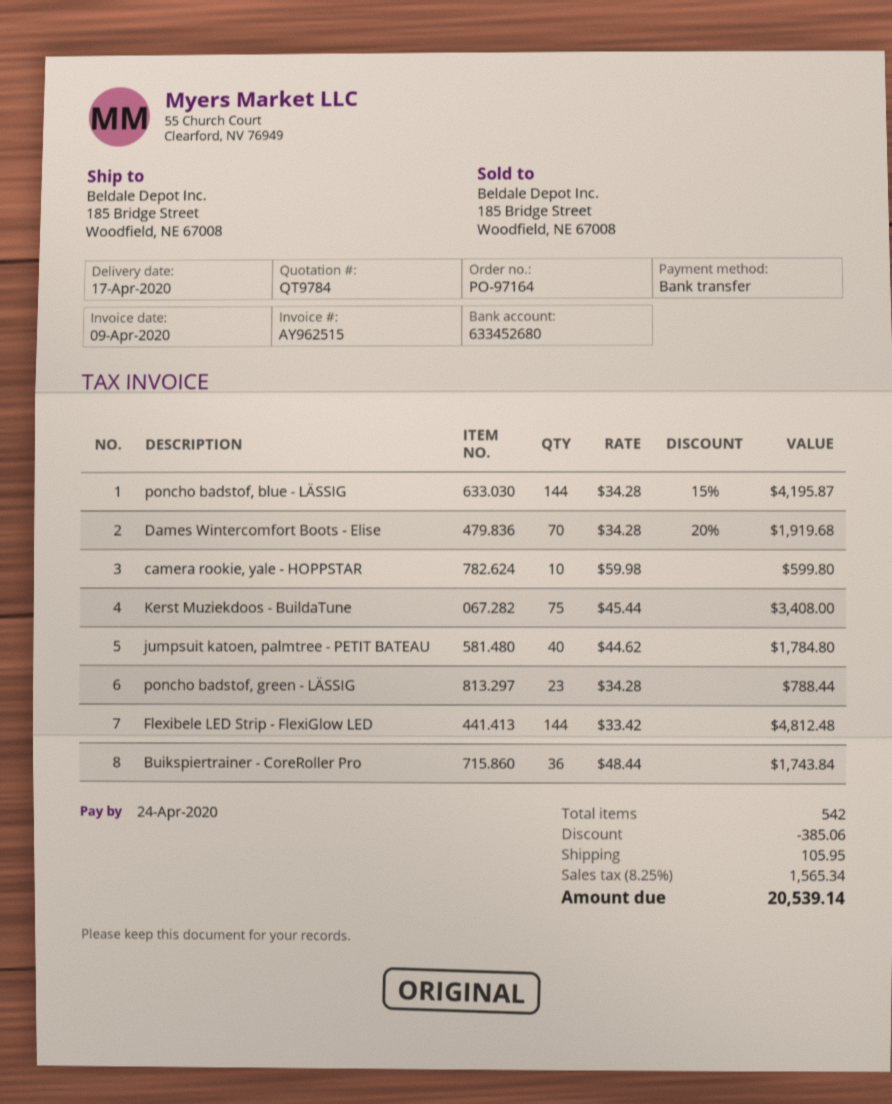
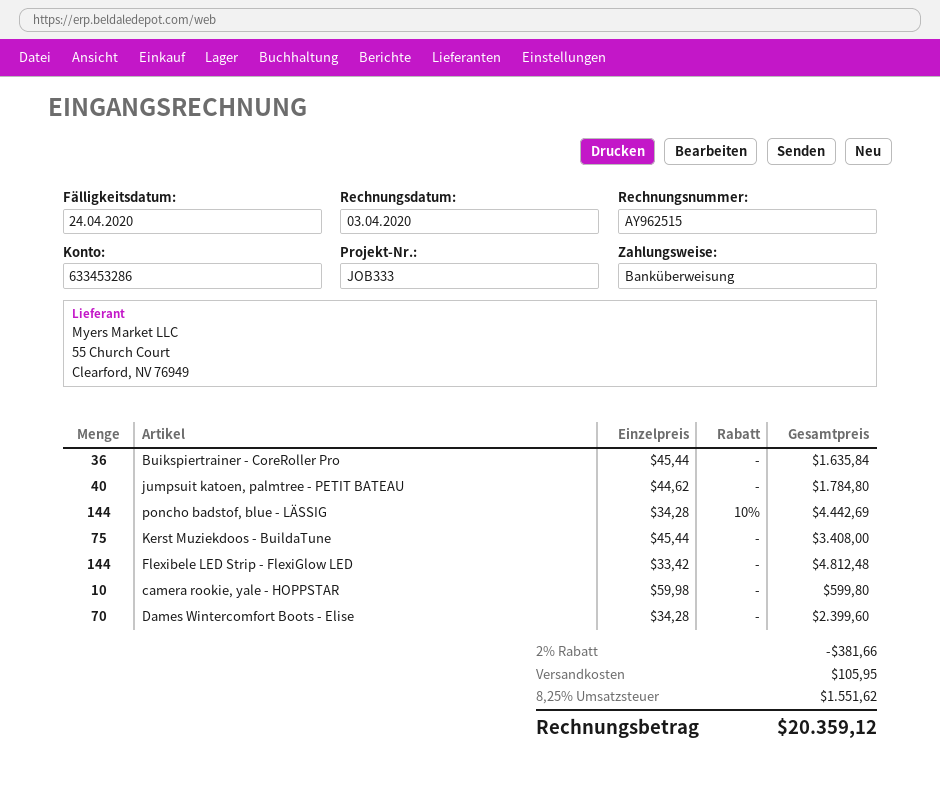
invoice date: 2020-04-09 -> 2020-04-03
bank account: 633452680 -> 633453286
poncho badstof, blue - LÄSSIG: 144 x 34.28 - 15% = 4195.87 -> 144 x 34.28 - 10% = 4442.69
Dames Wintercomfort Boots - Elise: 70 x 34.28 - 20% = 1919.68 -> 70 x 34.28 = 2399.60
poncho badstof, green - LÄSSIG: 23 x 34.28 = 788.44 -> none
Buikspiertrainer - CoreRoller Pro: 36 x 48.44 = 1743.84 -> 36 x 45.44 = 1635.84
discount: 385.06 -> 381.66
tax: 8.25% = 1565.34 -> 8.25% = 1551.62
total: 20539.14 -> 20359.12

